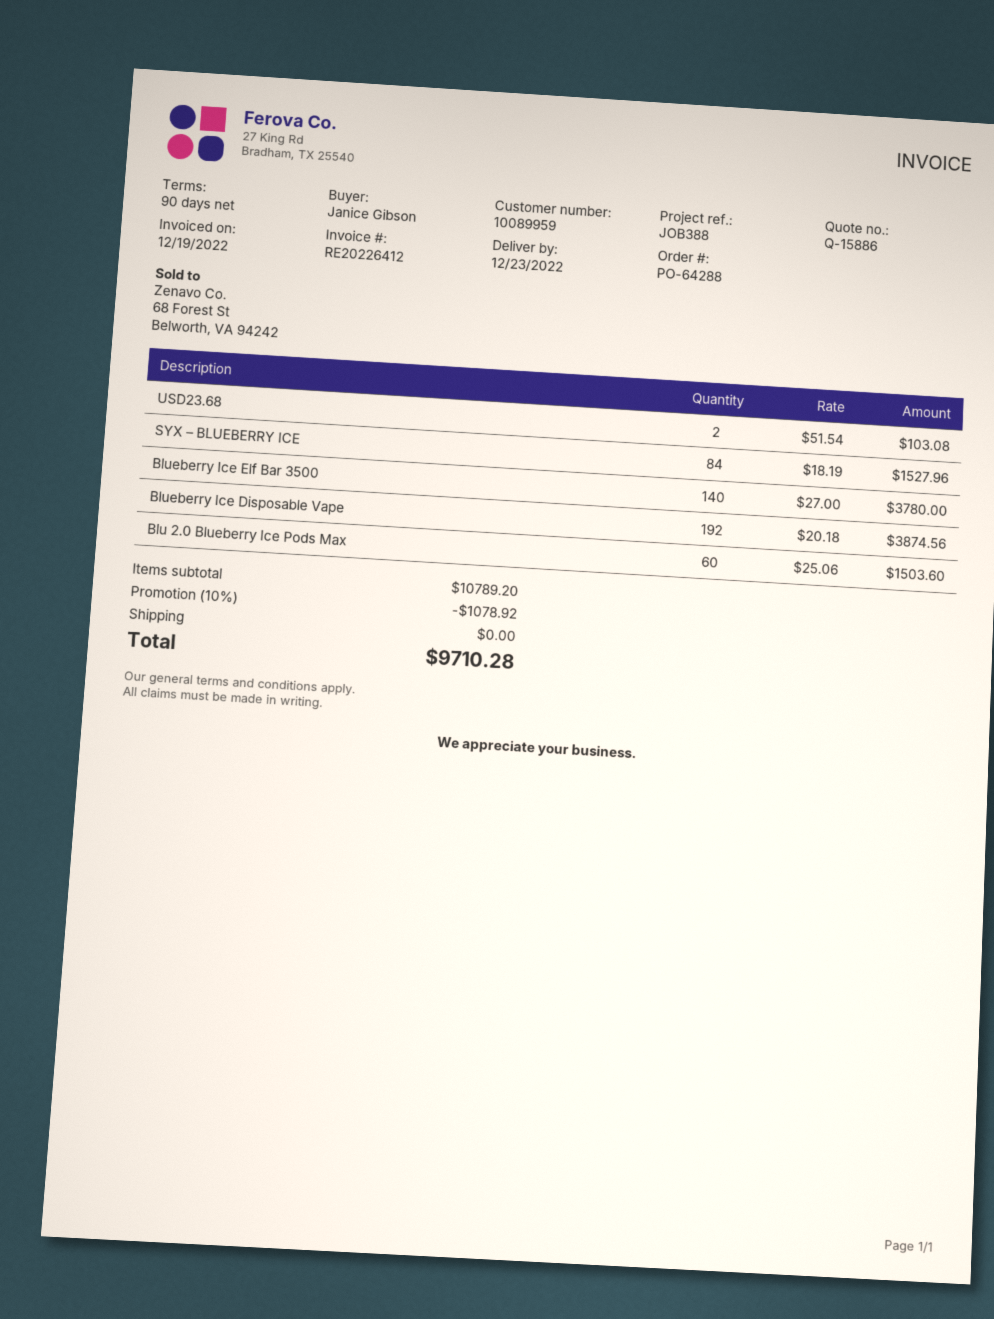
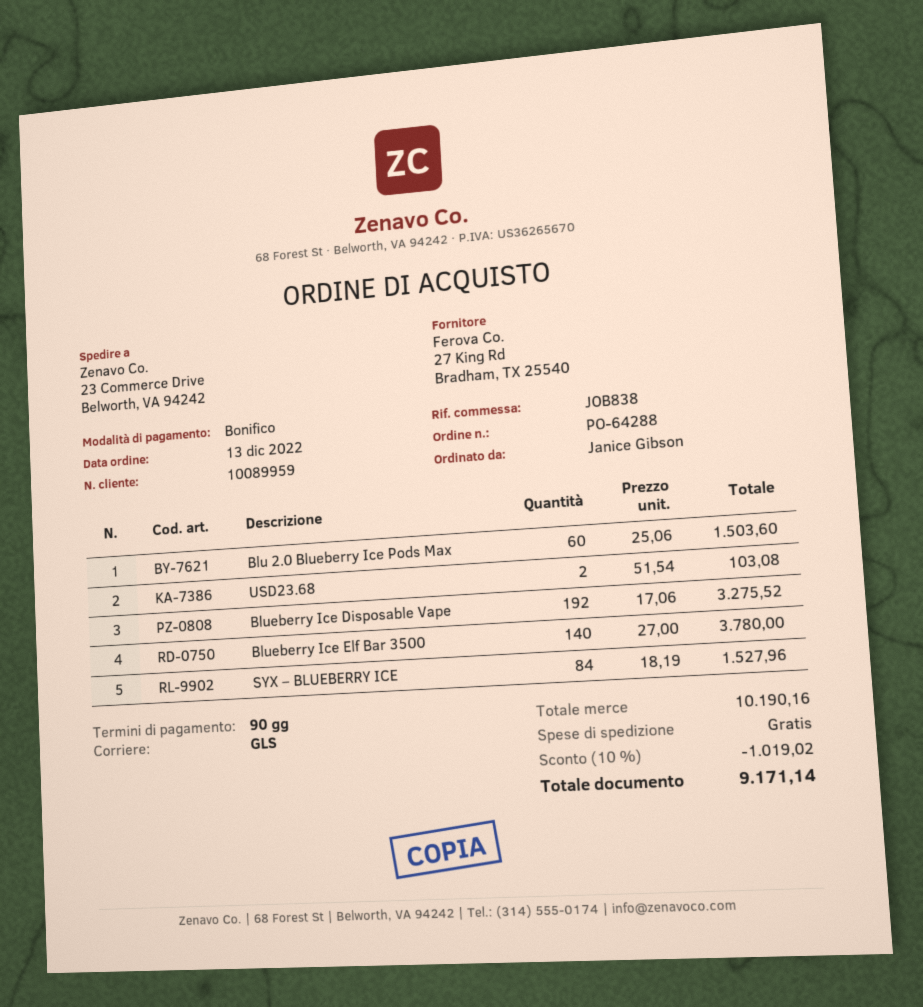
reference: JOB388 -> JOB838
Blueberry Ice Disposable Vape: 192 x 20.18 = 3874.56 -> 192 x 17.06 = 3275.52
subtotal: 10789.20 -> 10190.16
discount: 10% = 1078.92 -> 10% = 1019.02
total: 9710.28 -> 9171.14

